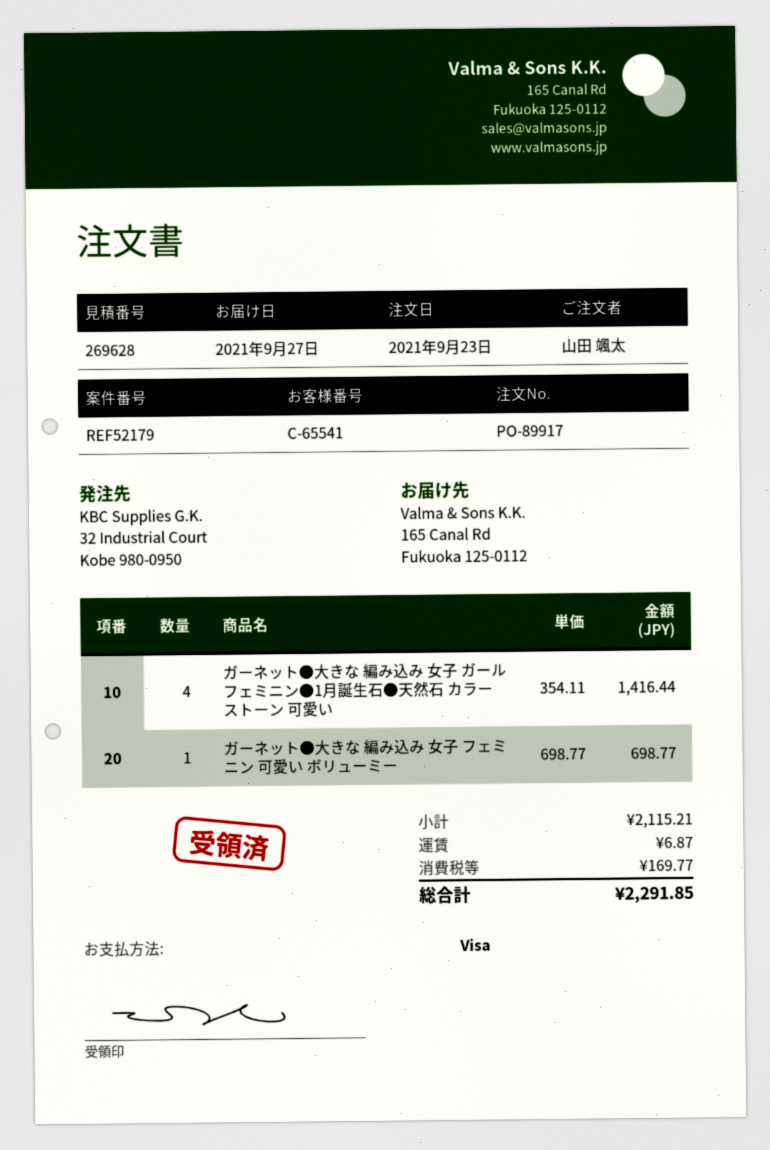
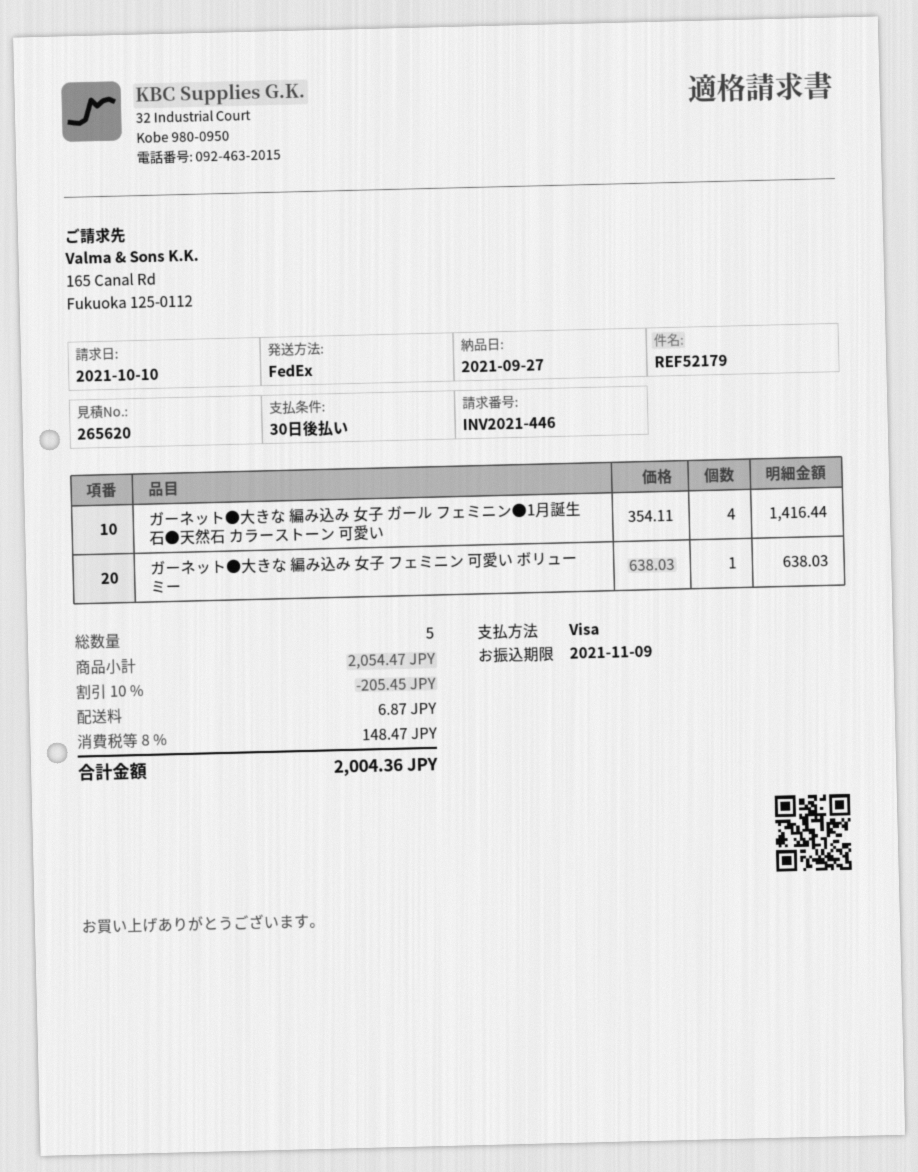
quote number: 269628 -> 265620
ガーネット●大きな 編み込み 女子 フェミニン 可愛い ボリューミー: 1 x 698.77 = 698.77 -> 1 x 638.03 = 638.03
subtotal: 2115.21 -> 2054.47
discount: none -> 10% = 205.45
tax: 169.77 -> 148.47
total: 2291.85 -> 2004.36

